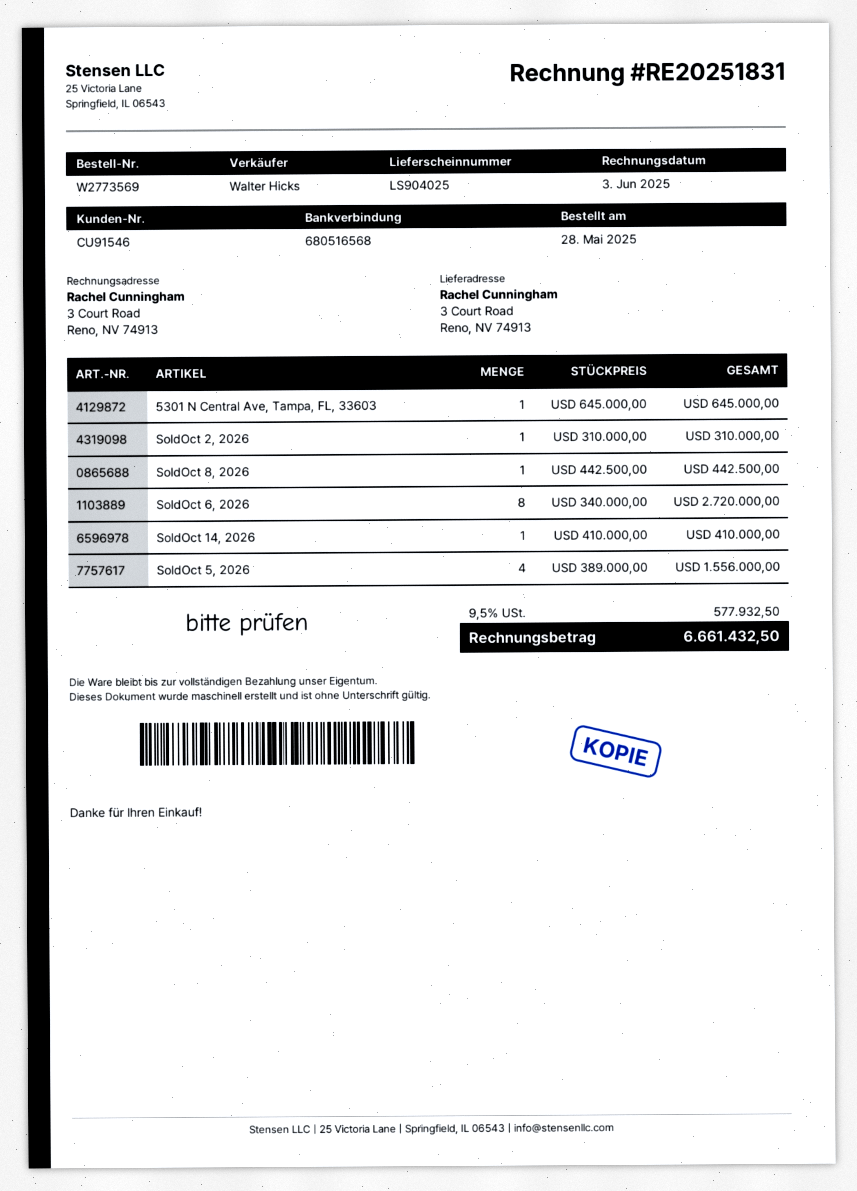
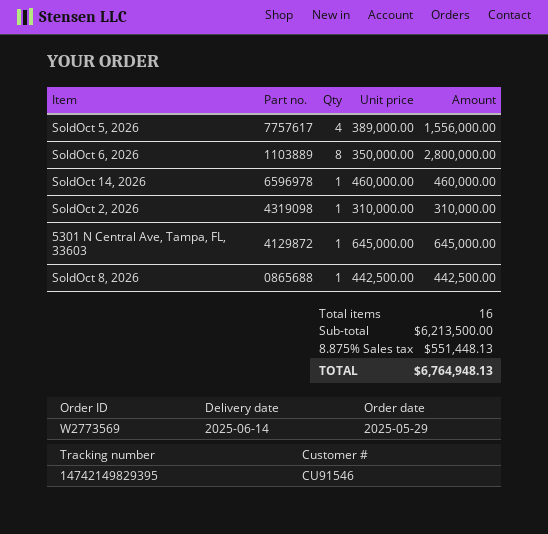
order date: 2025-05-28 -> 2025-05-29
SoldOct 6, 2026: 8 x 340000.00 = 2720000.00 -> 8 x 350000.00 = 2800000.00
SoldOct 14, 2026: 1 x 410000.00 = 410000.00 -> 1 x 460000.00 = 460000.00
tax: 9.5% = 577932.50 -> 8.875% = 551448.13
total: 6661432.50 -> 6764948.13

